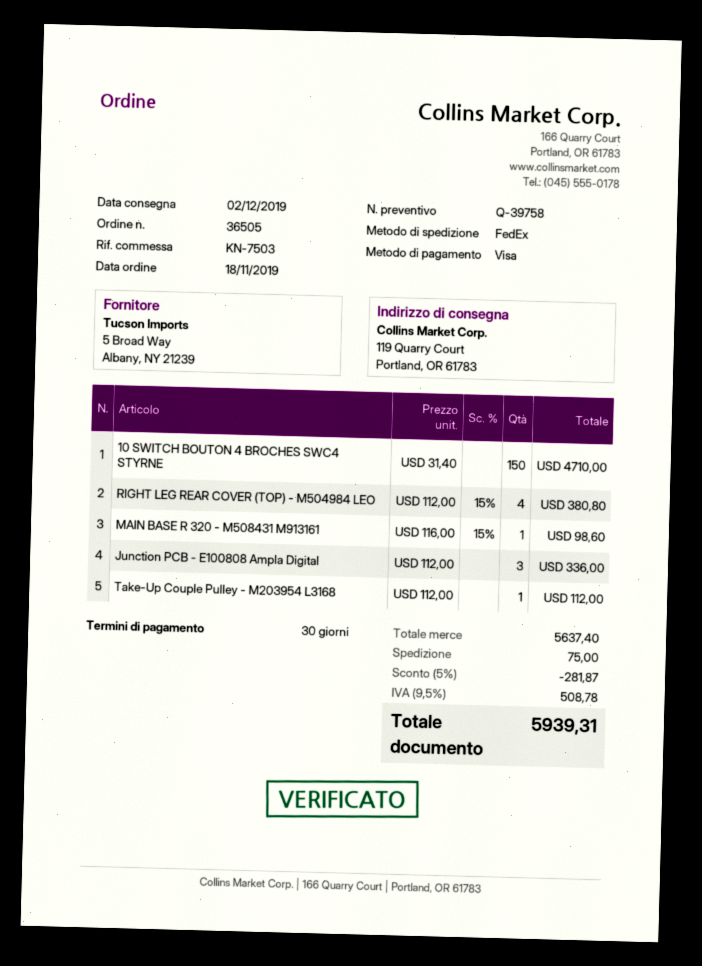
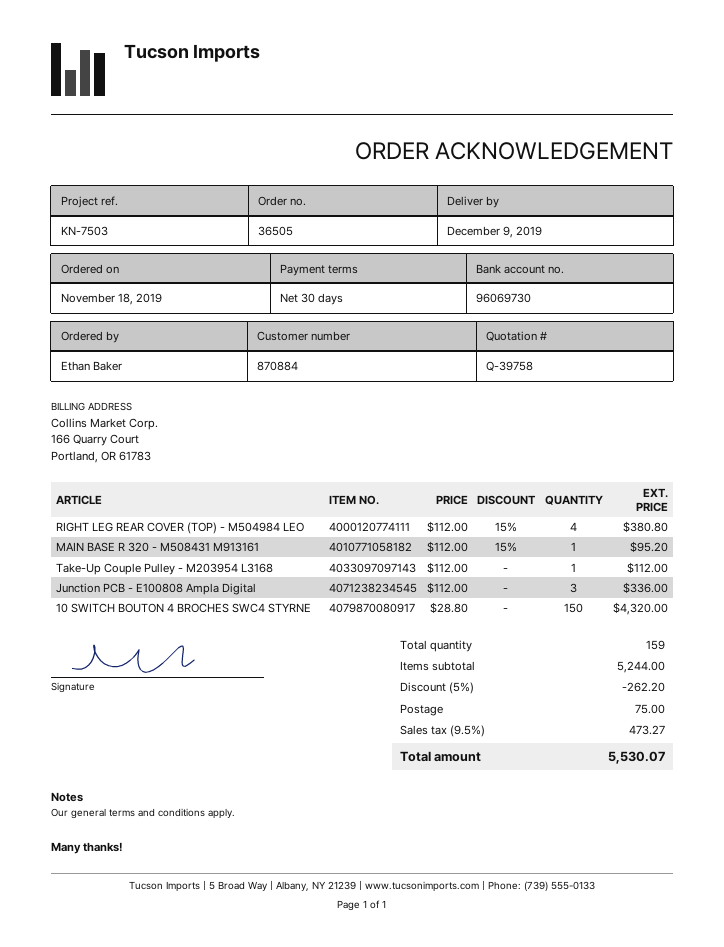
delivery date: 2019-12-02 -> 2019-12-09
10 SWITCH BOUTON 4 BROCHES SWC4 STYRNE: 150 x 31.40 = 4710.00 -> 150 x 28.80 = 4320.00
MAIN BASE R 320 - M508431 M913161: 1 x 116.00 - 15% = 98.60 -> 1 x 112.00 - 15% = 95.20
subtotal: 5637.40 -> 5244.00
discount: 5% = 281.87 -> 5% = 262.20
tax: 9.5% = 508.78 -> 9.5% = 473.27
total: 5939.31 -> 5530.07

